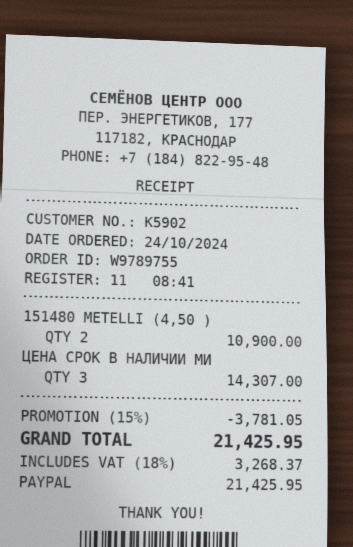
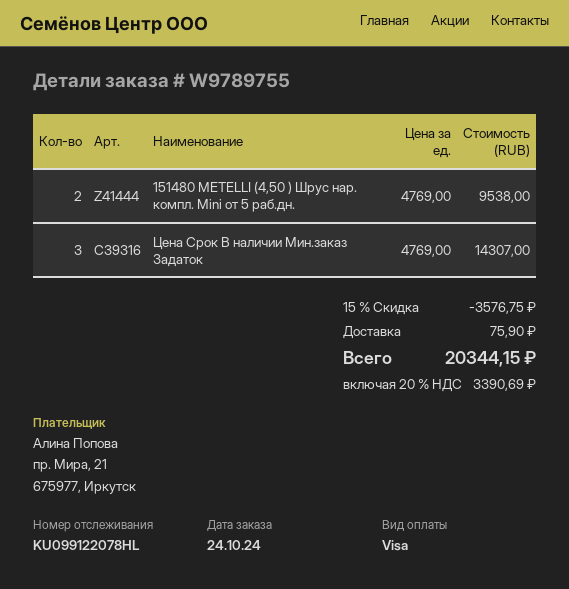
payment method: PayPal -> Visa
151480 METELLI (4,50 ): 2 for 10900.00 -> 2 for 9538.00
discount: 15% = 3781.05 -> 15% = 3576.75
shipping: none -> 75.90
tax: 18% = 3268.37 -> 20% = 3390.69
total: 21425.95 -> 20344.15

